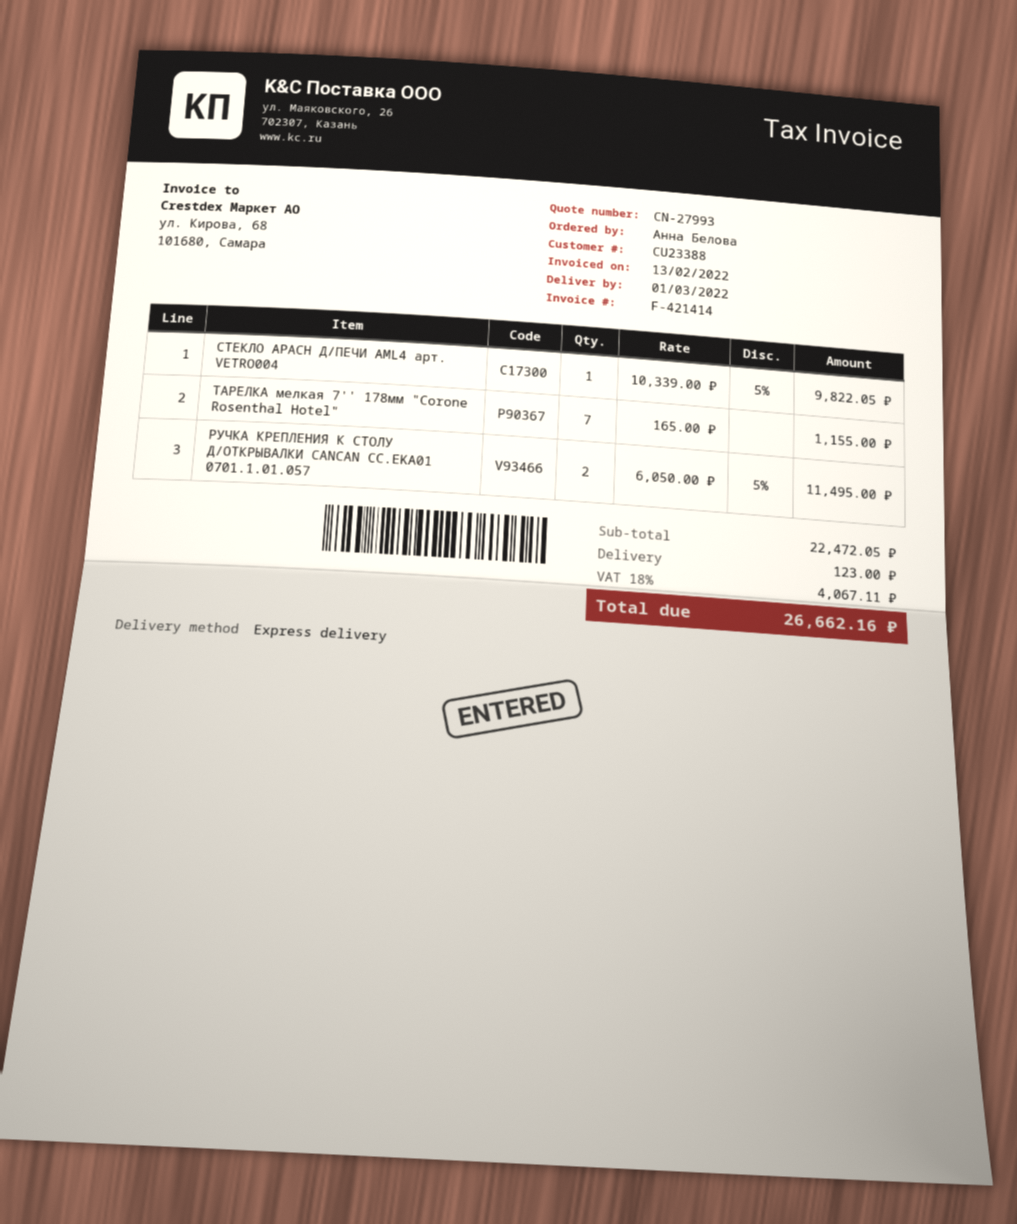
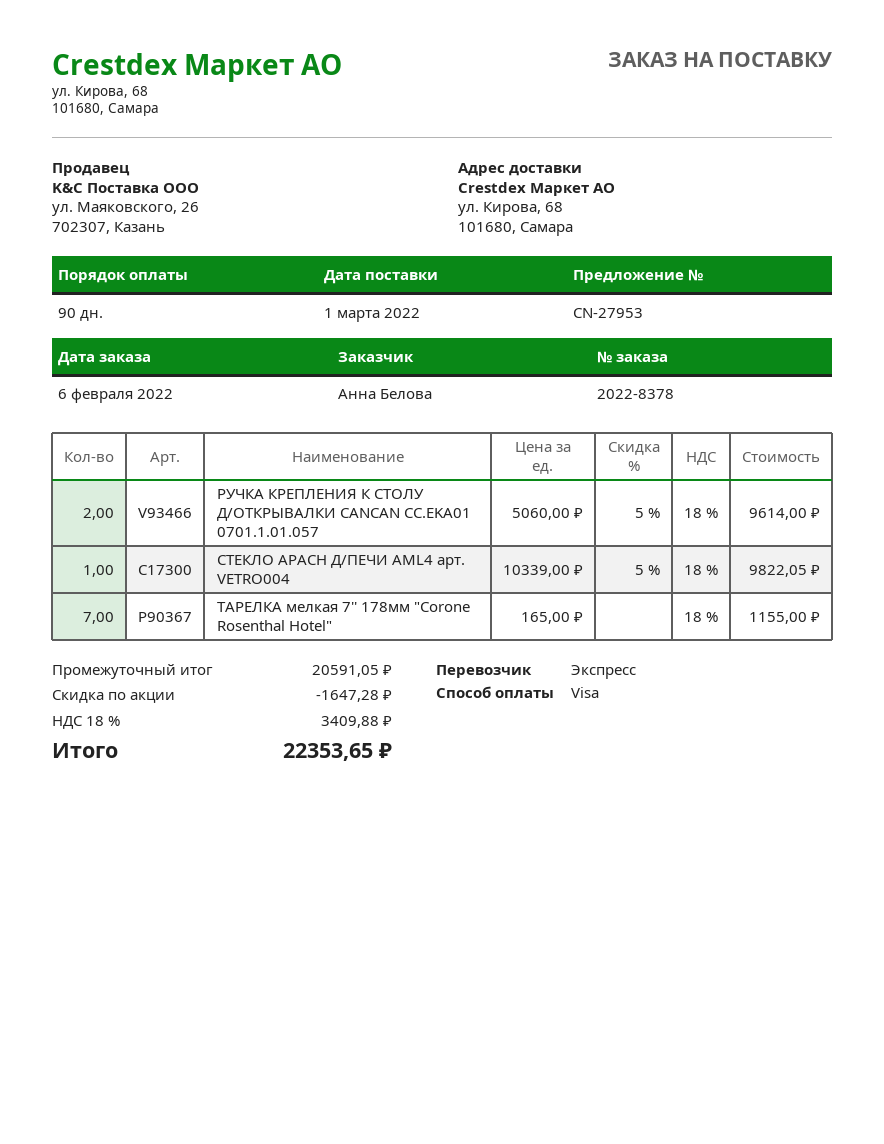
quote number: CN-27993 -> CN-27953
РУЧКА КРЕПЛЕНИЯ К СТОЛУ Д/ОТКРЫВАЛКИ CANCAN CC.EKA01 0701.1.01.057: 2 x 6050.00 - 5% = 11495.00 -> 2 x 5060.00 - 5% = 9614.00
subtotal: 22472.05 -> 20591.05
discount: none -> 1647.28
shipping: 123.00 -> none
tax: 18% = 4067.11 -> 18% = 3409.88
total: 26662.16 -> 22353.65

